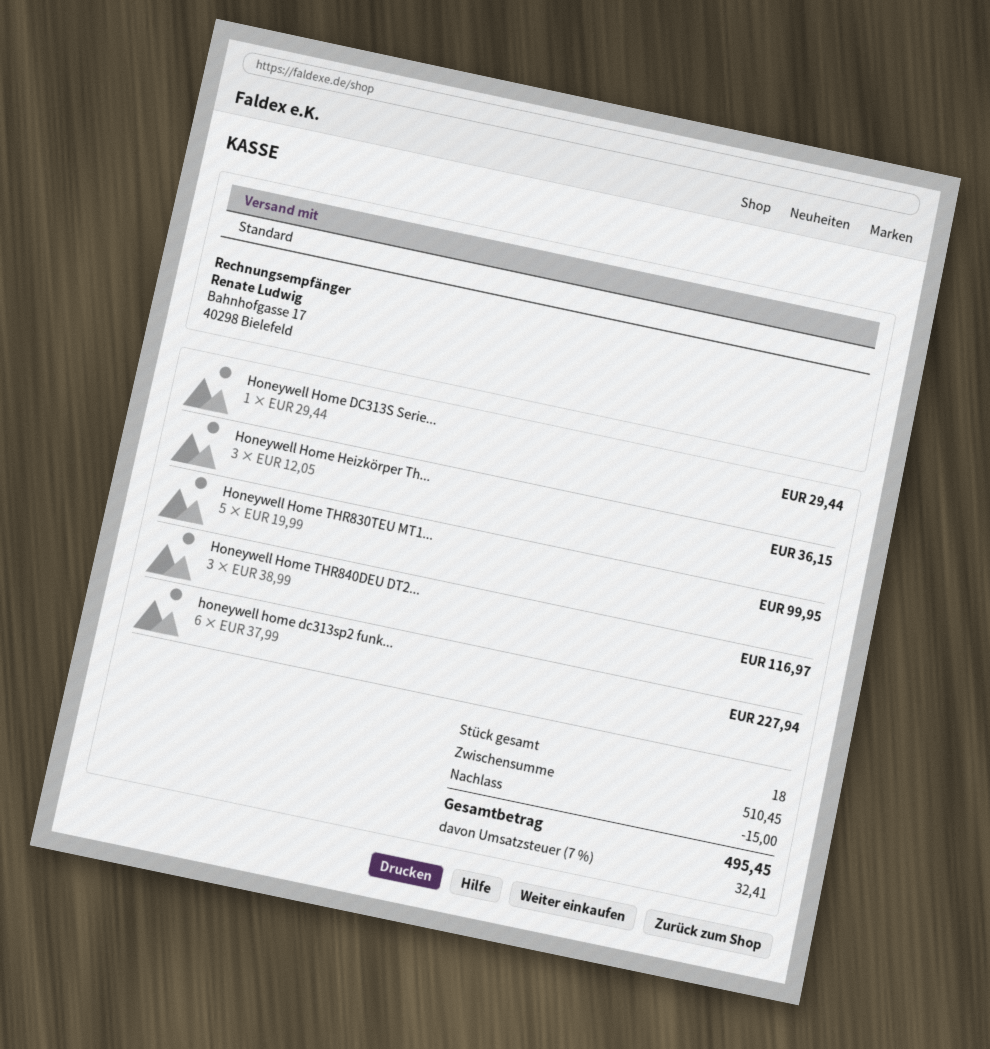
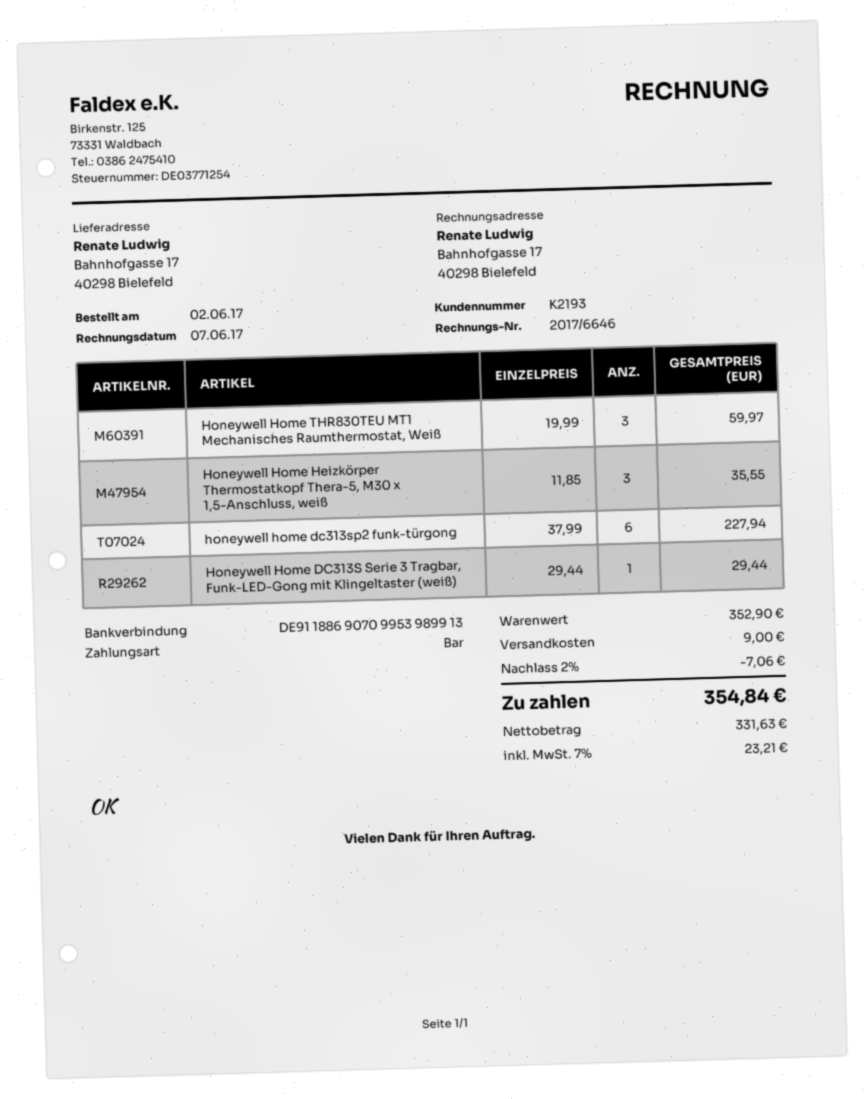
Honeywell Home Heizkörper Th...: 3 x 12.05 = 36.15 -> 3 x 11.85 = 35.55
Honeywell Home THR830TEU MT1...: 5 x 19.99 = 99.95 -> 3 x 19.99 = 59.97
Honeywell Home THR840DEU DT2...: 3 x 38.99 = 116.97 -> none
subtotal: 510.45 -> 352.90
discount: 15.00 -> 7.06
shipping: none -> 9.00
tax: 7% = 32.41 -> 7% = 23.21
total: 495.45 -> 354.84

